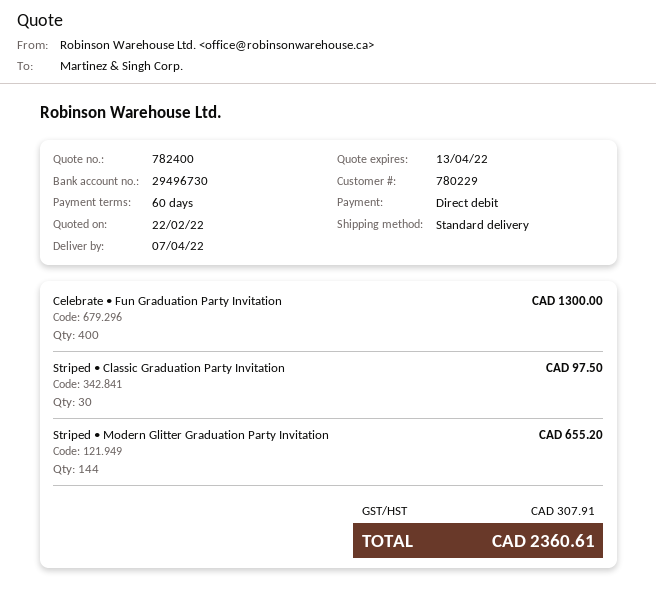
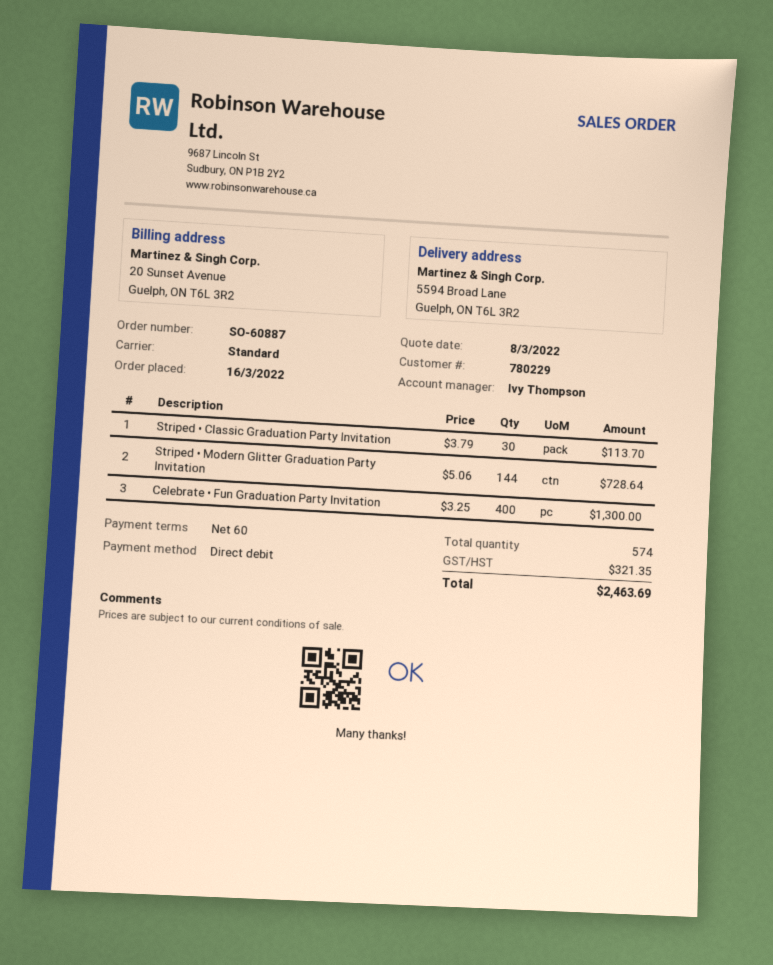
quote date: 2022-02-22 -> 2022-03-08
Striped • Classic Graduation Party Invitation: 30 for 97.50 -> 30 for 113.70
Striped • Modern Glitter Graduation Party Invitation: 144 for 655.20 -> 144 for 728.64
tax: 307.91 -> 321.35
total: 2360.61 -> 2463.69

